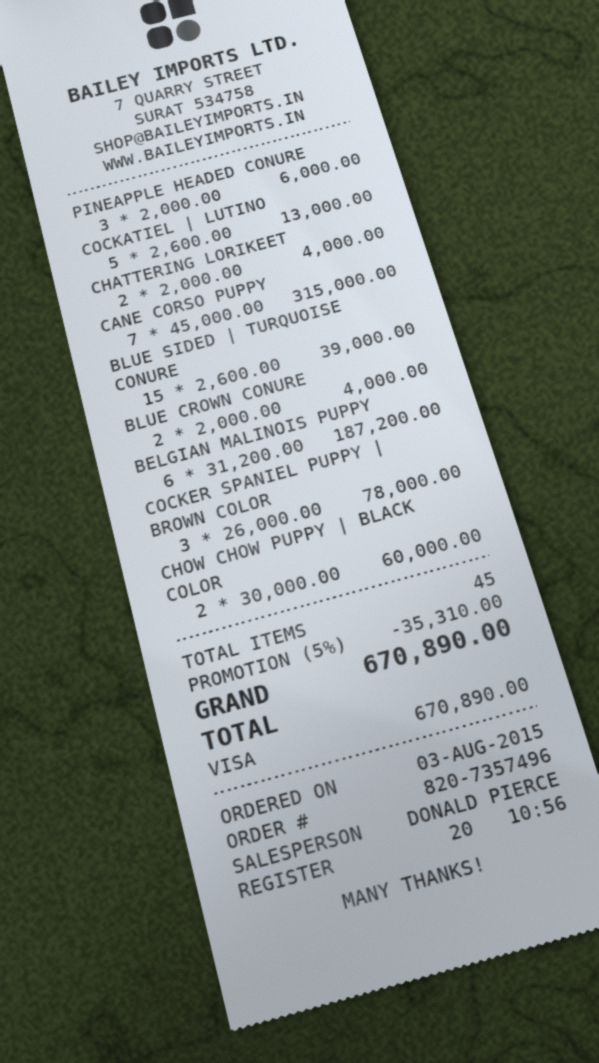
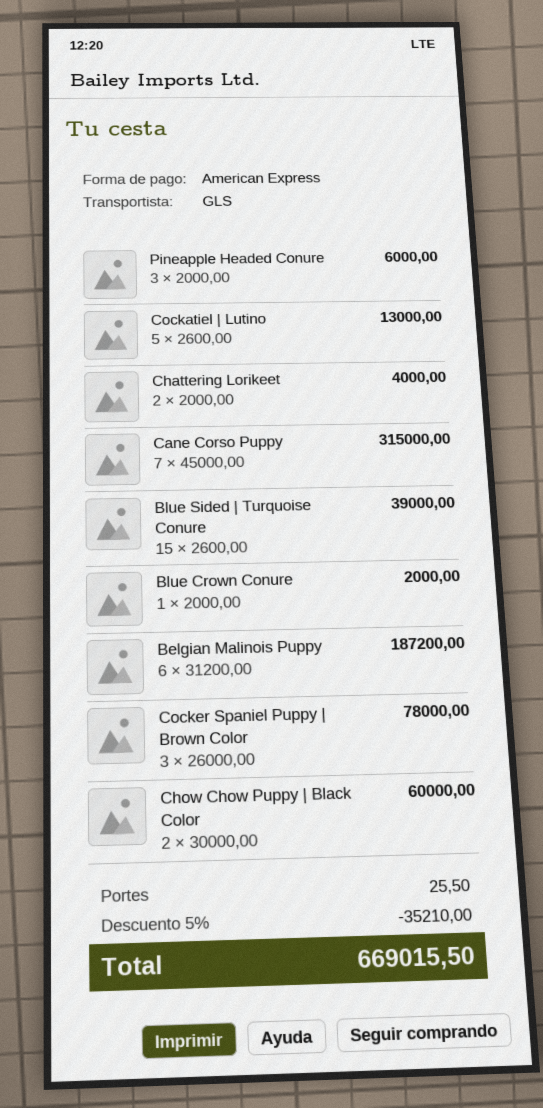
payment method: Visa -> American Express
BLUE CROWN CONURE: 2 x 2000.00 = 4000.00 -> 1 x 2000.00 = 2000.00
discount: 5% = 35310.00 -> 5% = 35210.00
shipping: none -> 25.50
total: 670890.00 -> 669015.50

